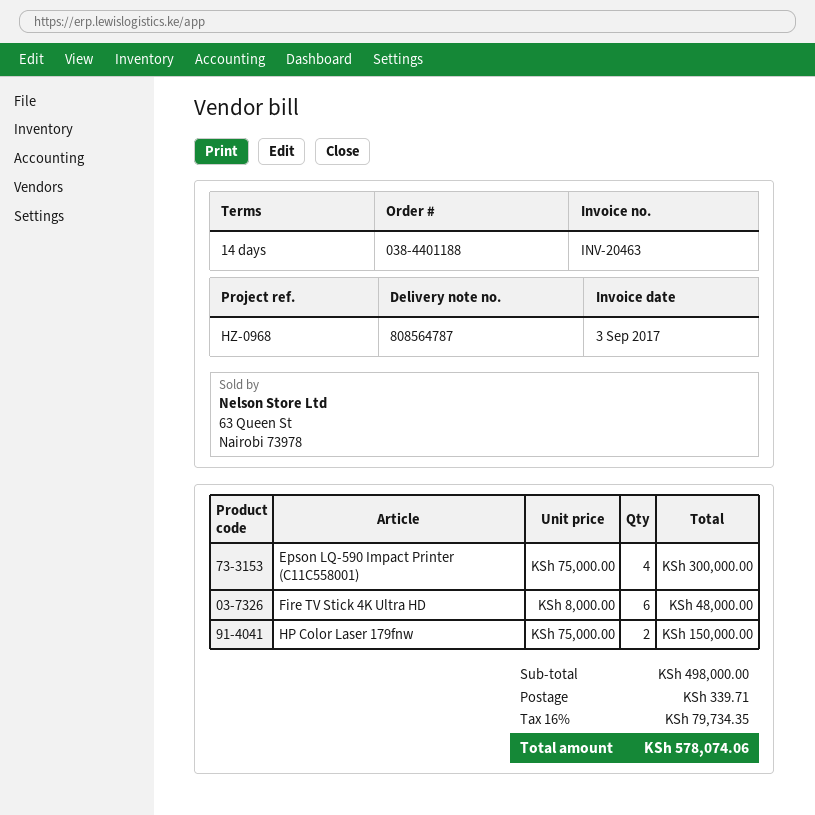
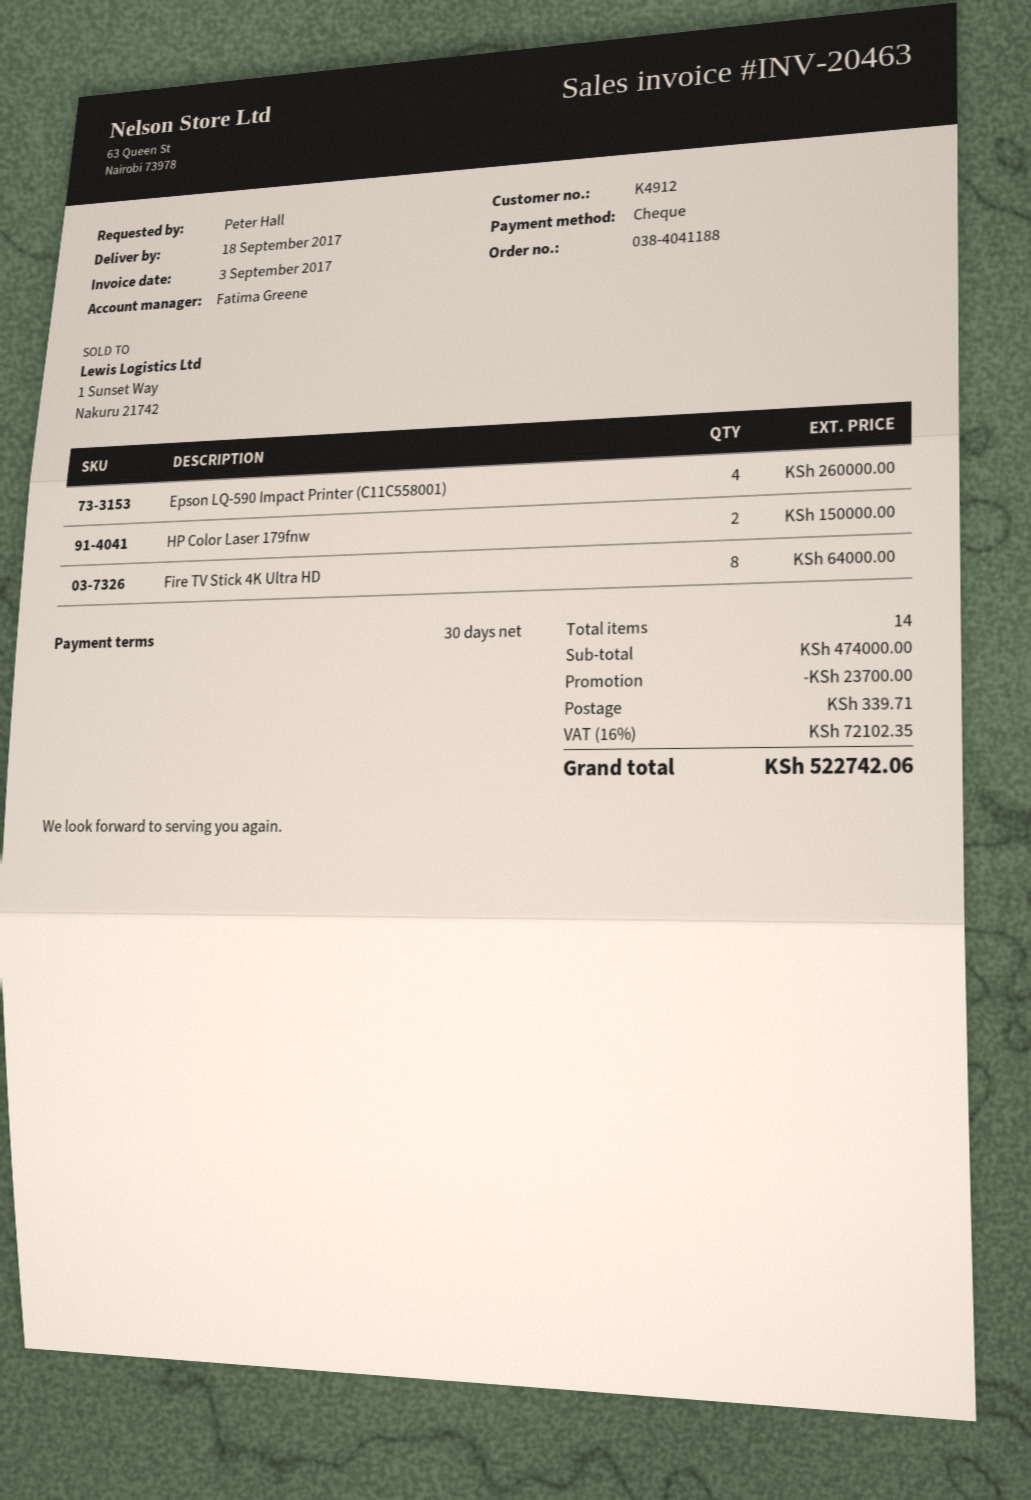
order number: 038-4401188 -> 038-4041188
payment terms: 14 days -> 30 days
Epson LQ-590 Impact Printer (C11C558001): 4 for 300000.00 -> 4 for 260000.00
Fire TV Stick 4K Ultra HD: 6 for 48000.00 -> 8 for 64000.00
subtotal: 498000.00 -> 474000.00
discount: none -> 23700.00
tax: 16% = 79734.35 -> 16% = 72102.35
total: 578074.06 -> 522742.06

